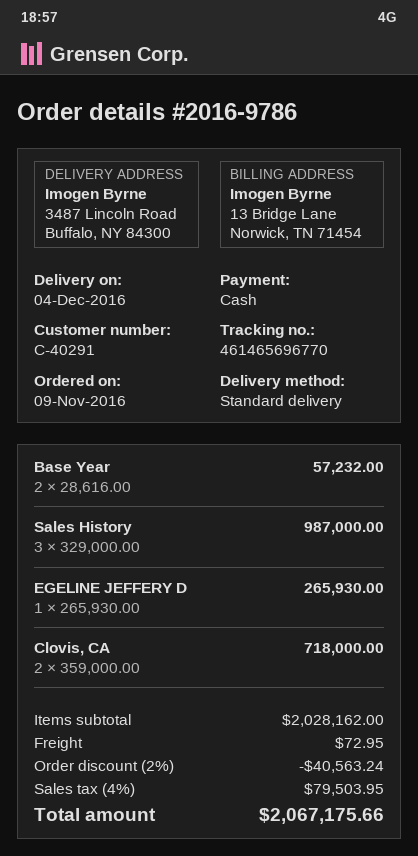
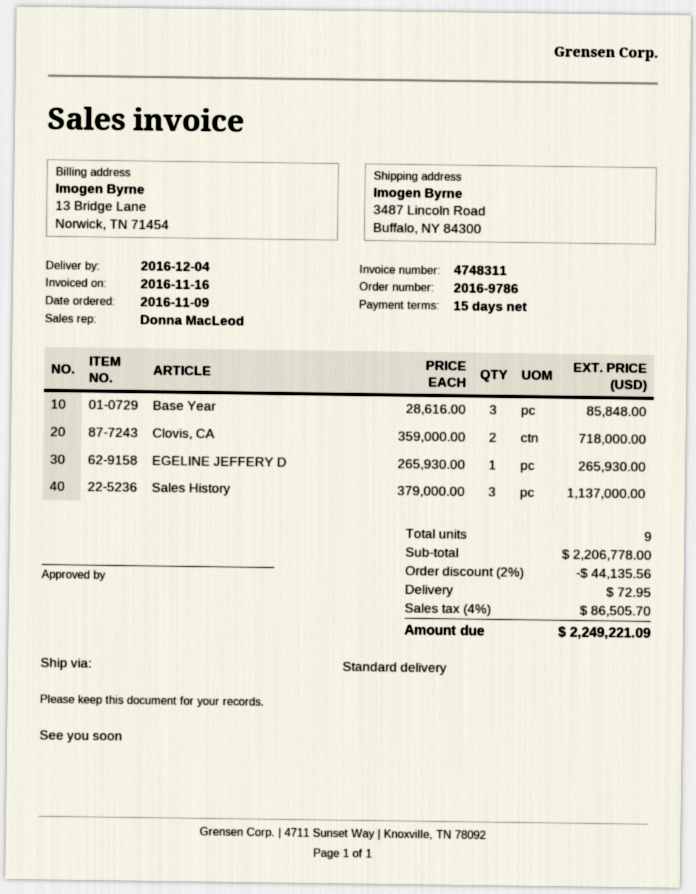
Base Year: 2 x 28616.00 = 57232.00 -> 3 x 28616.00 = 85848.00
Sales History: 3 x 329000.00 = 987000.00 -> 3 x 379000.00 = 1137000.00
subtotal: 2028162.00 -> 2206778.00
discount: 2% = 40563.24 -> 2% = 44135.56
tax: 4% = 79503.95 -> 4% = 86505.70
total: 2067175.66 -> 2249221.09

